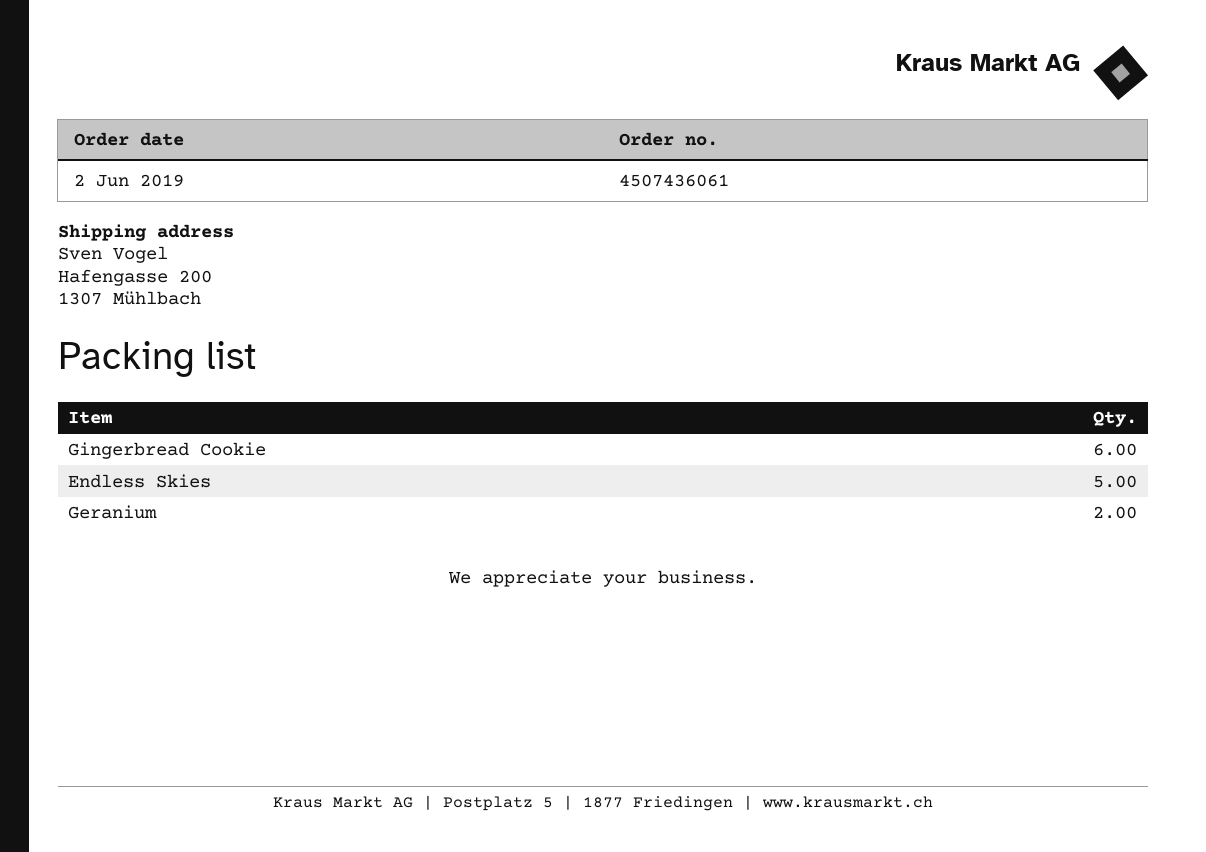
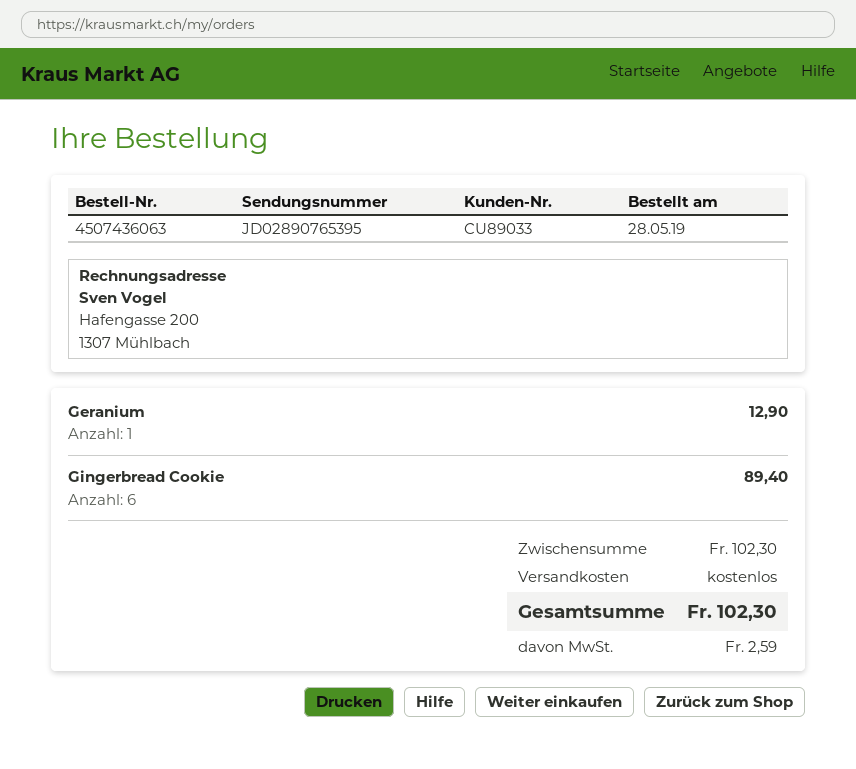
order number: 4507436061 -> 4507436063
order date: 2019-06-02 -> 2019-05-28
Endless Skies: 5 -> none
Geranium: 2 -> 1

